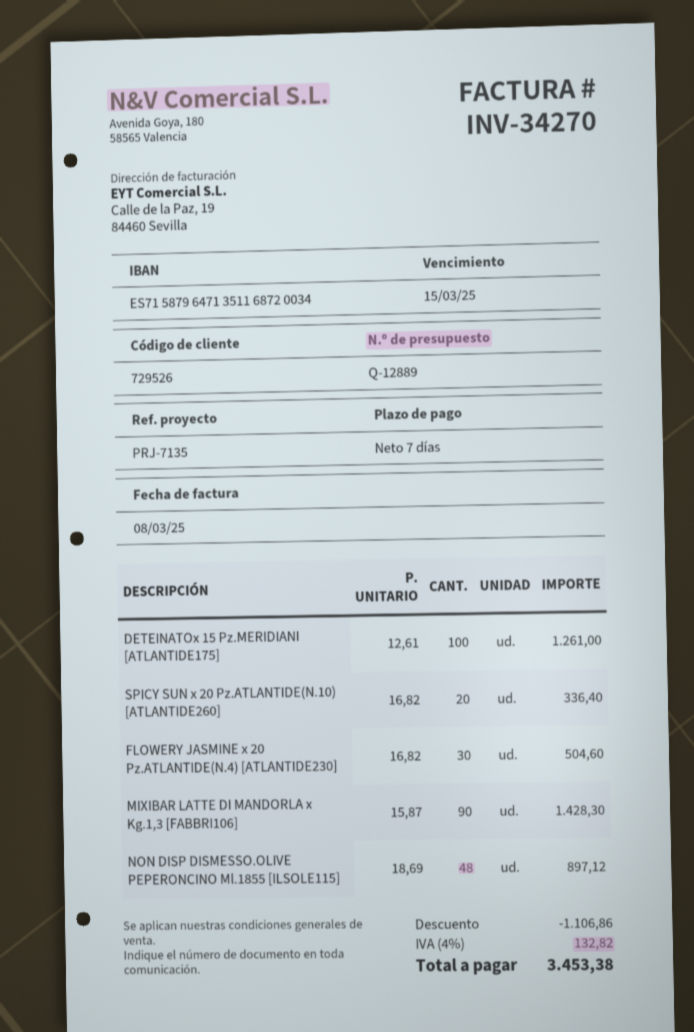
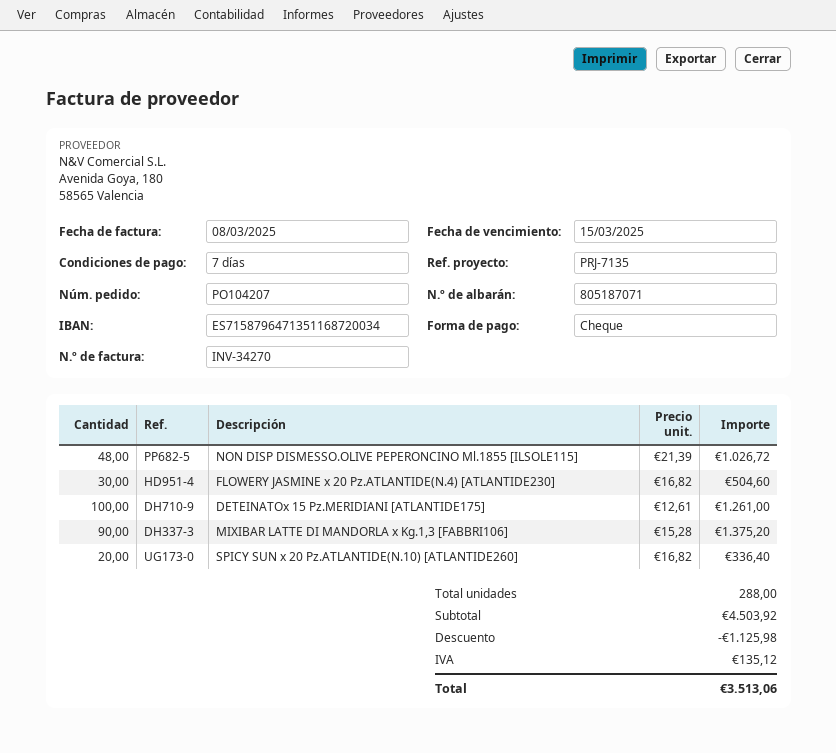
MIXIBAR LATTE DI MANDORLA x Kg.1,3 [FABBRI106]: 90 x 15.87 = 1428.30 -> 90 x 15.28 = 1375.20
NON DISP DISMESSO.OLIVE PEPERONCINO Ml.1855 [ILSOLE115]: 48 x 18.69 = 897.12 -> 48 x 21.39 = 1026.72
discount: 1106.86 -> 1125.98
tax: 132.82 -> 135.12
total: 3453.38 -> 3513.06

